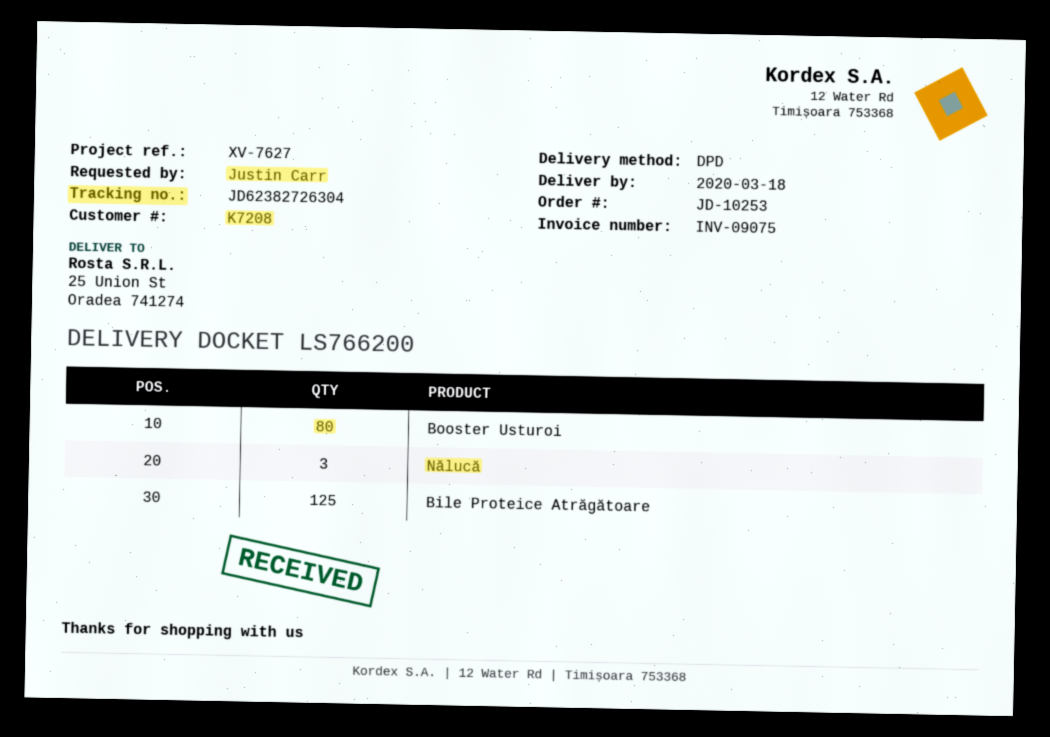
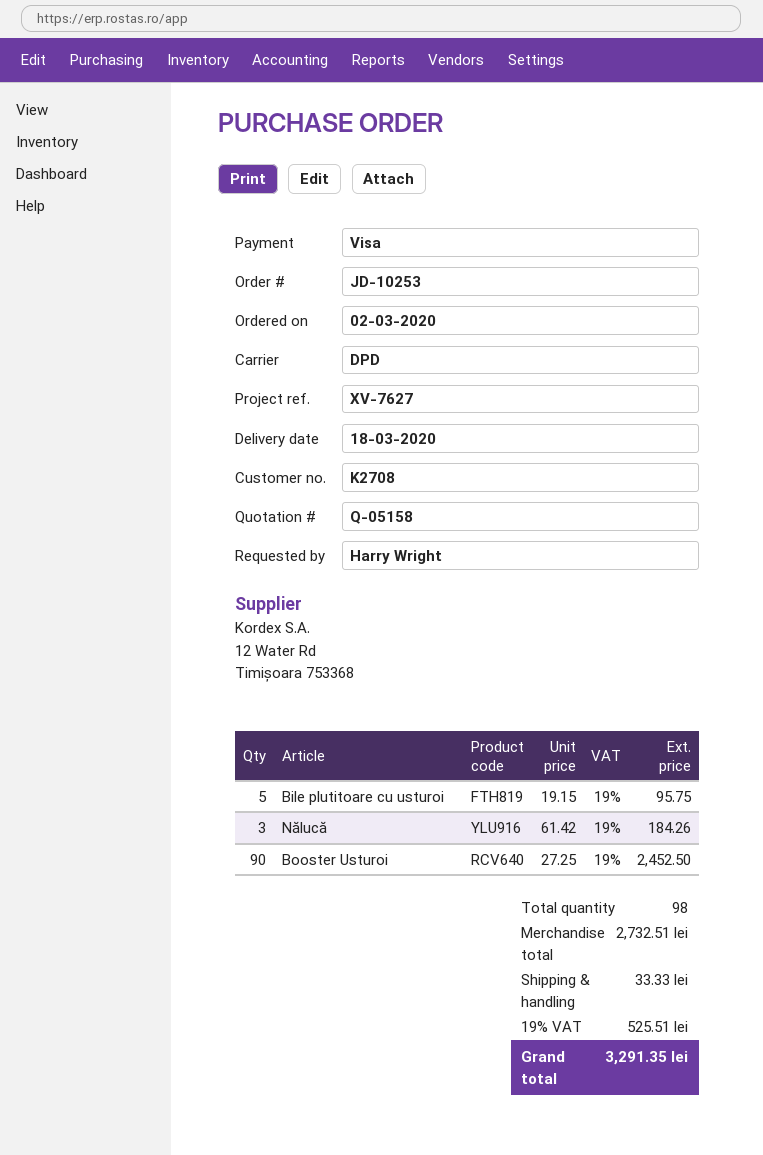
customer number: K7208 -> K2708
ordered by: Justin Carr -> Harry Wright
Booster Usturoi: 80 -> 90
Bile Proteice Atrăgătoare: 125 -> none
Bile plutitoare cu usturoi: none -> 5

